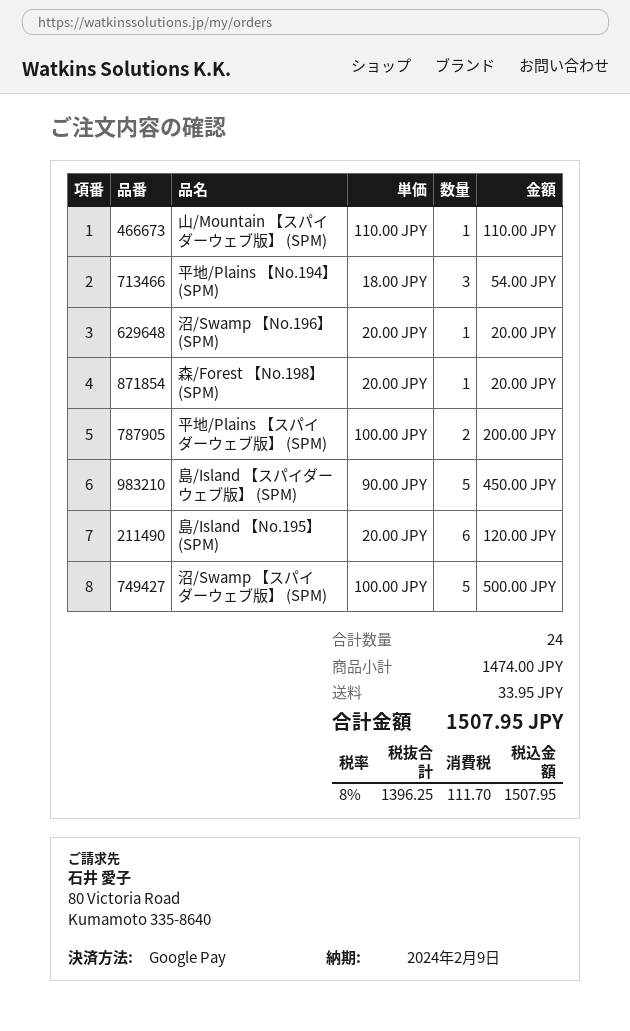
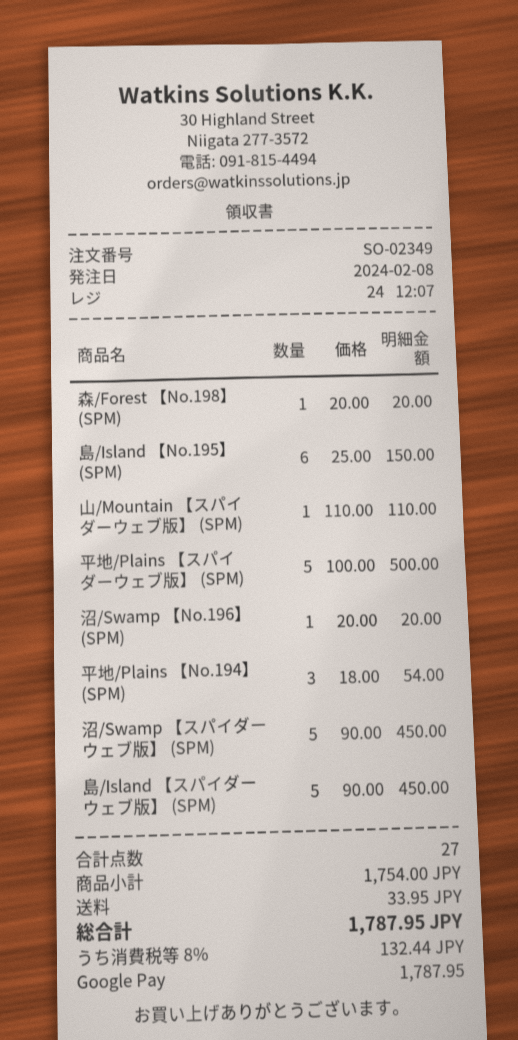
平地/Plains 【スパイダーウェブ版】 (SPM): 2 x 100.00 = 200.00 -> 5 x 100.00 = 500.00
島/Island 【No.195】 (SPM): 6 x 20.00 = 120.00 -> 6 x 25.00 = 150.00
沼/Swamp 【スパイダーウェブ版】 (SPM): 5 x 100.00 = 500.00 -> 5 x 90.00 = 450.00
total quantity: 24 -> 27
subtotal: 1474.00 -> 1754.00
tax: 8% = 111.70 -> 8% = 132.44
total: 1507.95 -> 1787.95

